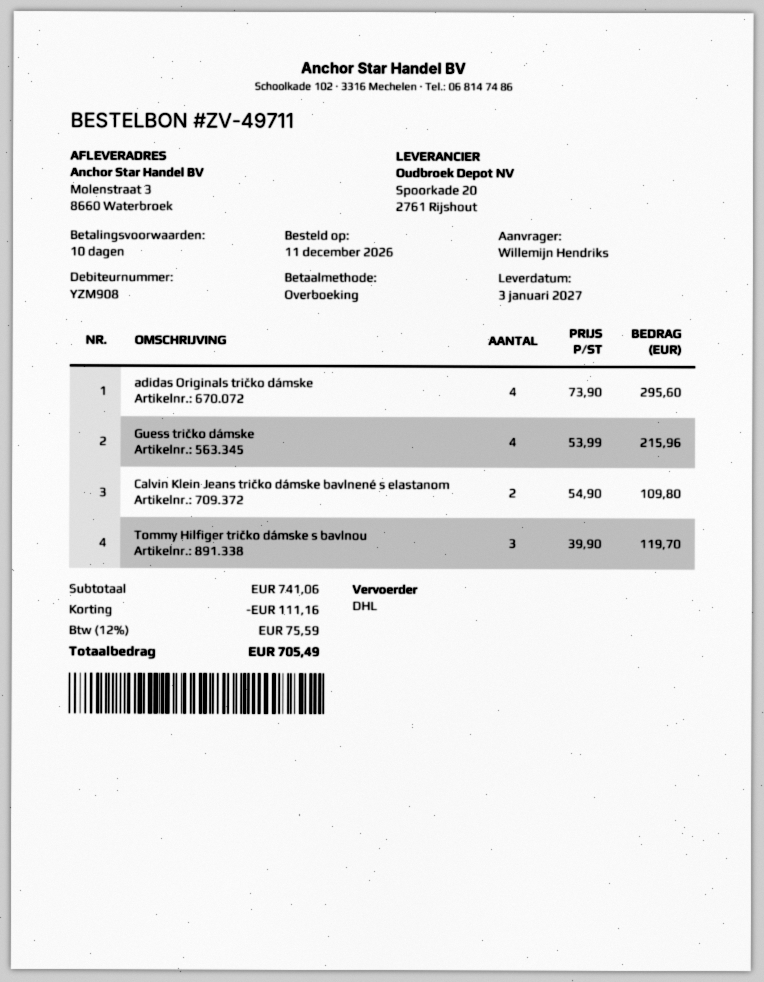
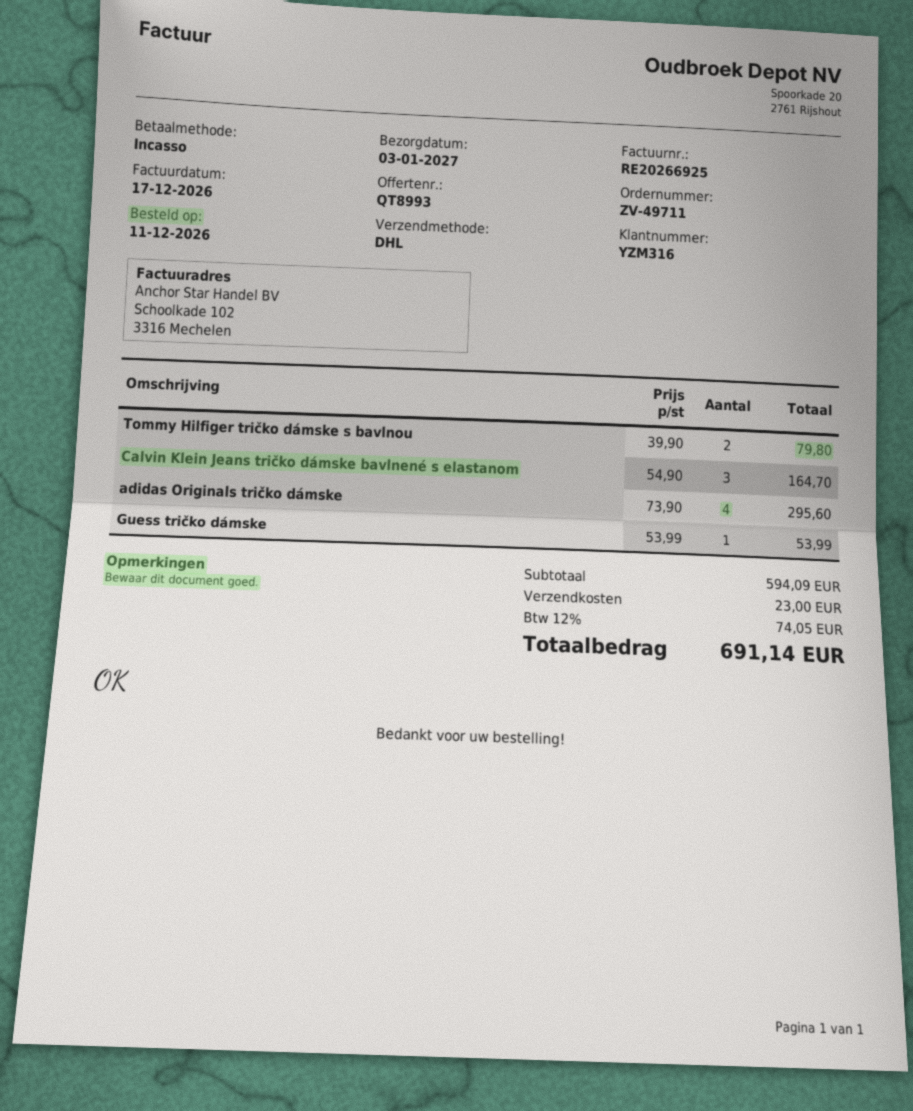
customer number: YZM908 -> YZM316
payment method: bank transfer -> direct debit
Guess tričko dámske: 4 x 53.99 = 215.96 -> 1 x 53.99 = 53.99
Calvin Klein Jeans tričko dámske bavlnené s elastanom: 2 x 54.90 = 109.80 -> 3 x 54.90 = 164.70
Tommy Hilfiger tričko dámske s bavlnou: 3 x 39.90 = 119.70 -> 2 x 39.90 = 79.80
subtotal: 741.06 -> 594.09
discount: 111.16 -> none
shipping: none -> 23.00
tax: 12% = 75.59 -> 12% = 74.05
total: 705.49 -> 691.14

